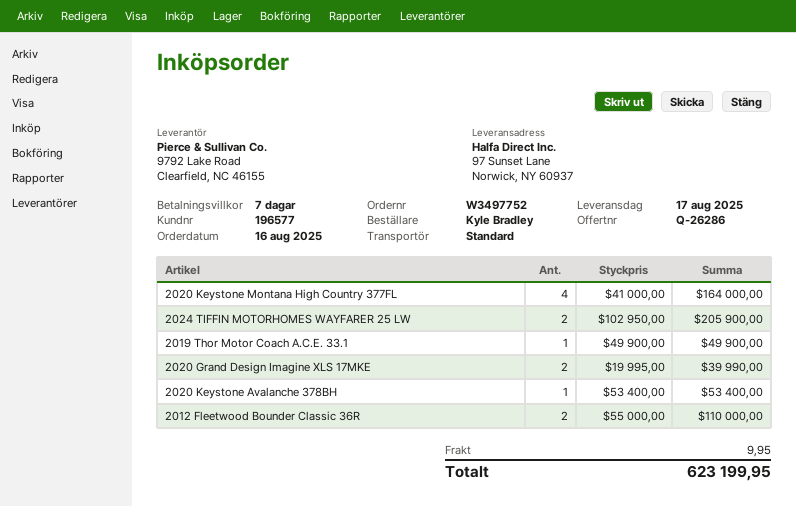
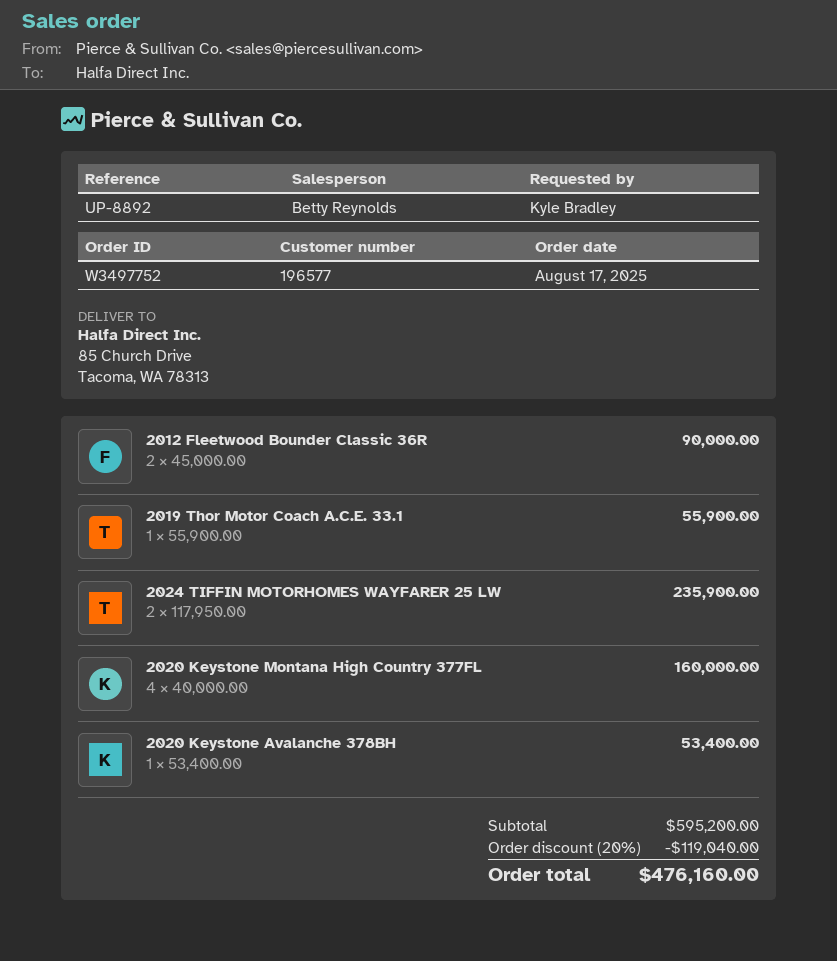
order date: 2025-08-16 -> 2025-08-17
ship to: 97 Sunset Lane, Norwick, NY 60937 -> 85 Church Drive, Tacoma, WA 78313
2020 Keystone Montana High Country 377FL: 4 x 41000.00 = 164000.00 -> 4 x 40000.00 = 160000.00
2024 TIFFIN MOTORHOMES WAYFARER 25 LW: 2 x 102950.00 = 205900.00 -> 2 x 117950.00 = 235900.00
2019 Thor Motor Coach A.C.E. 33.1: 1 x 49900.00 = 49900.00 -> 1 x 55900.00 = 55900.00
2020 Grand Design Imagine XLS 17MKE: 2 x 19995.00 = 39990.00 -> none
2012 Fleetwood Bounder Classic 36R: 2 x 55000.00 = 110000.00 -> 2 x 45000.00 = 90000.00
discount: none -> 20% = 119040.00
shipping: 9.95 -> none
total: 623199.95 -> 476160.00

